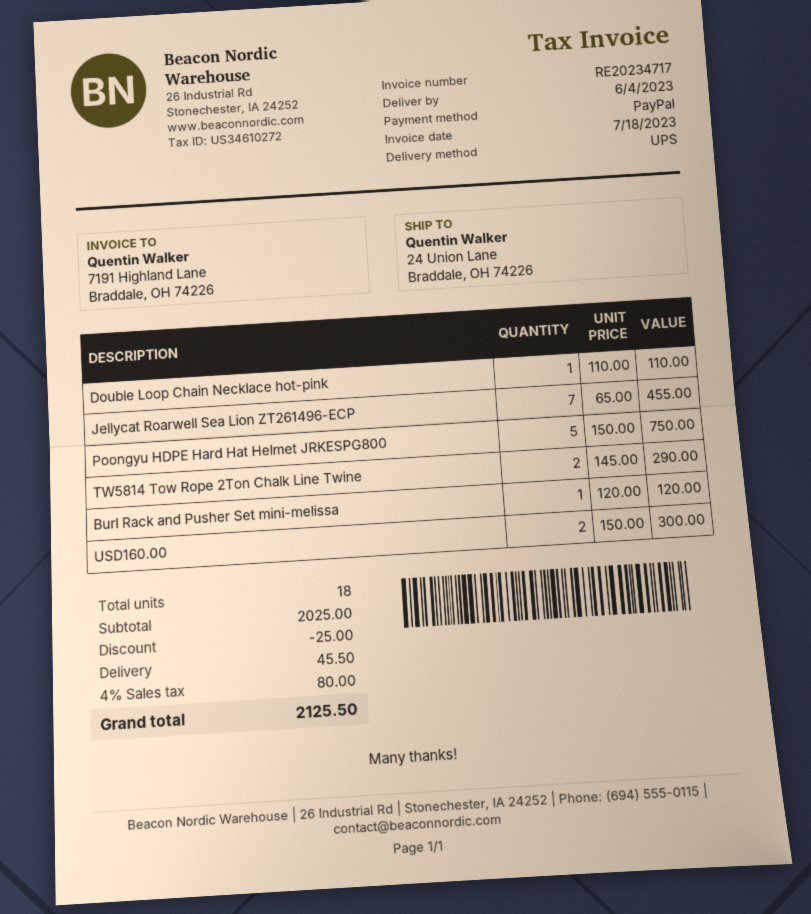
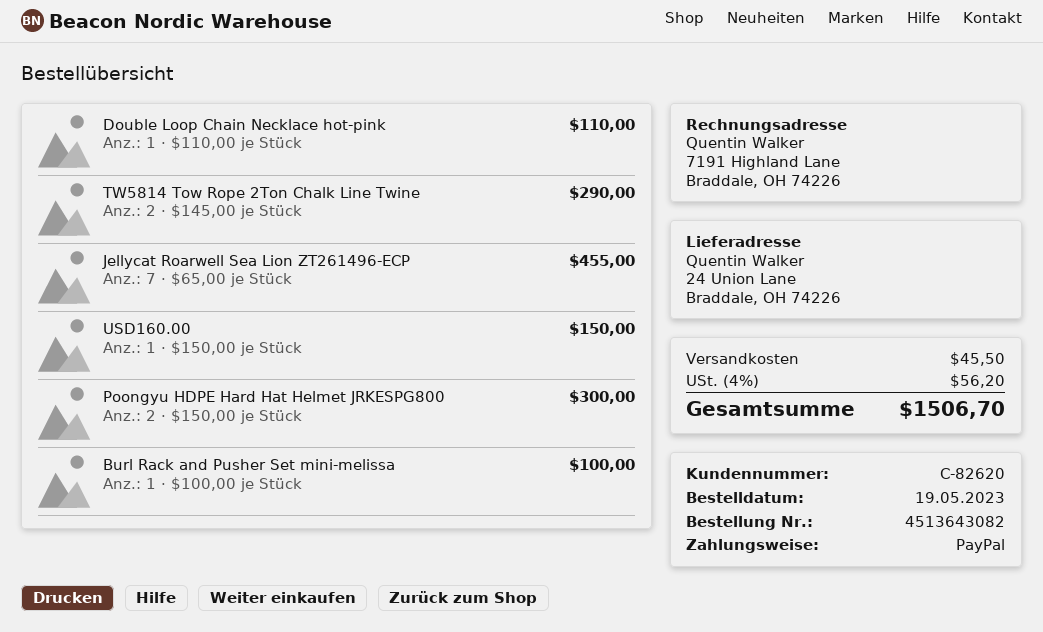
Poongyu HDPE Hard Hat Helmet JRKESPG800: 5 x 150.00 = 750.00 -> 2 x 150.00 = 300.00
Burl Rack and Pusher Set mini-melissa: 1 x 120.00 = 120.00 -> 1 x 100.00 = 100.00
USD160.00: 2 x 150.00 = 300.00 -> 1 x 150.00 = 150.00
discount: 25.00 -> none
tax: 4% = 80.00 -> 4% = 56.20
total: 2125.50 -> 1506.70

